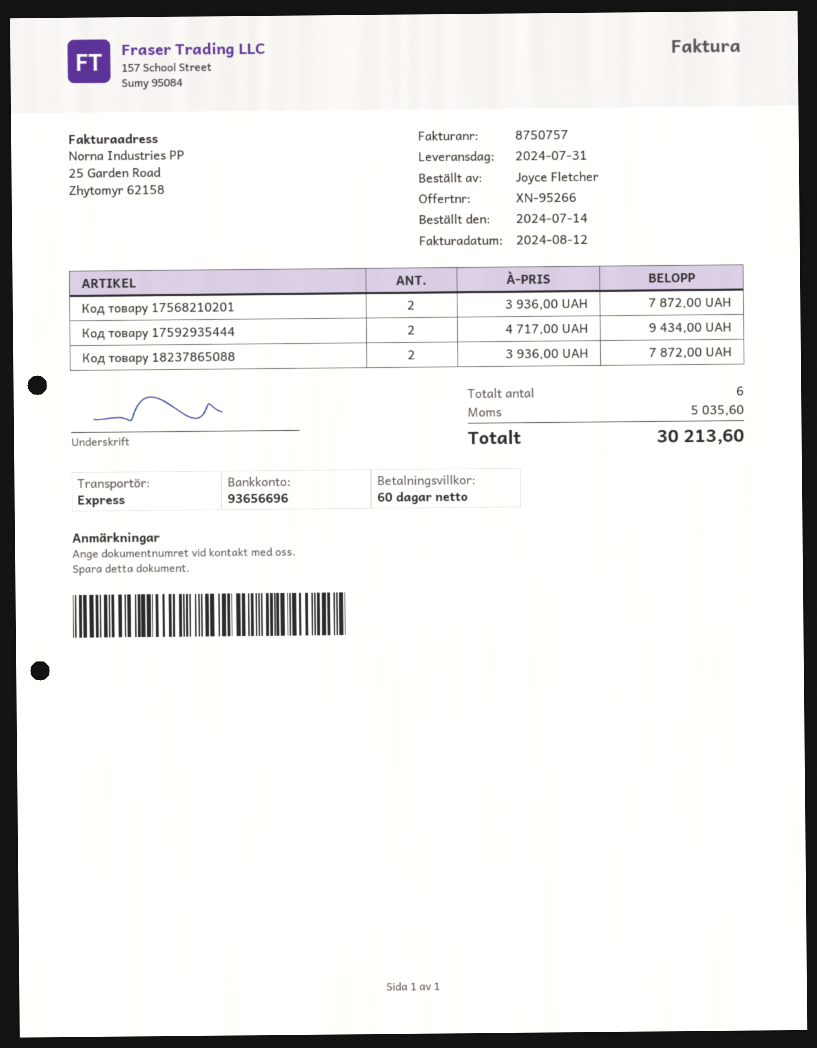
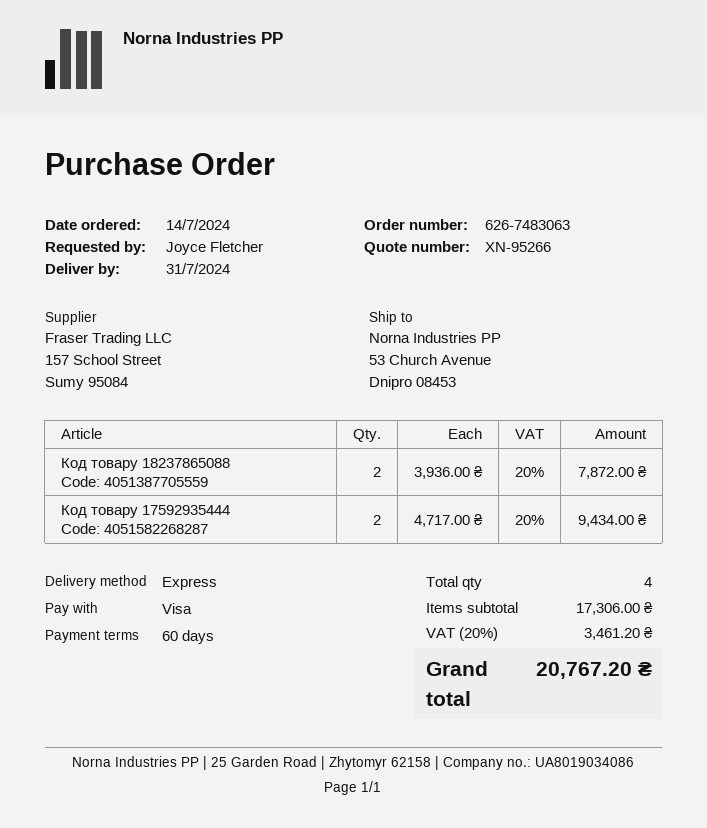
Код товару 17568210201: 2 x 3936.00 = 7872.00 -> none
total quantity: 6 -> 4
tax: 5035.60 -> 3461.20
total: 30213.60 -> 20767.20

